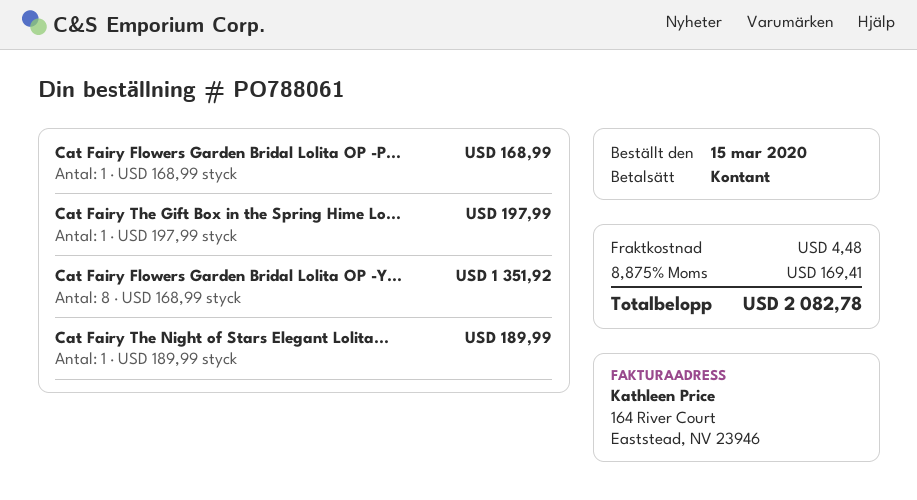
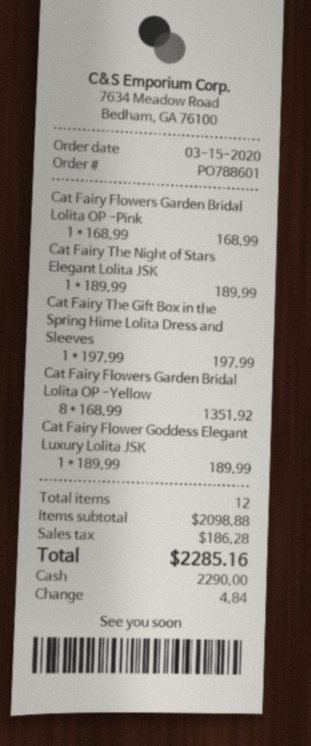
order number: PO788061 -> PO788601
Cat Fairy Flower Goddess Elegant Luxury Lolita JSK: none -> 1 x 189.99 = 189.99
shipping: 4.48 -> none
tax: 169.41 -> 186.28
total: 2082.78 -> 2285.16

